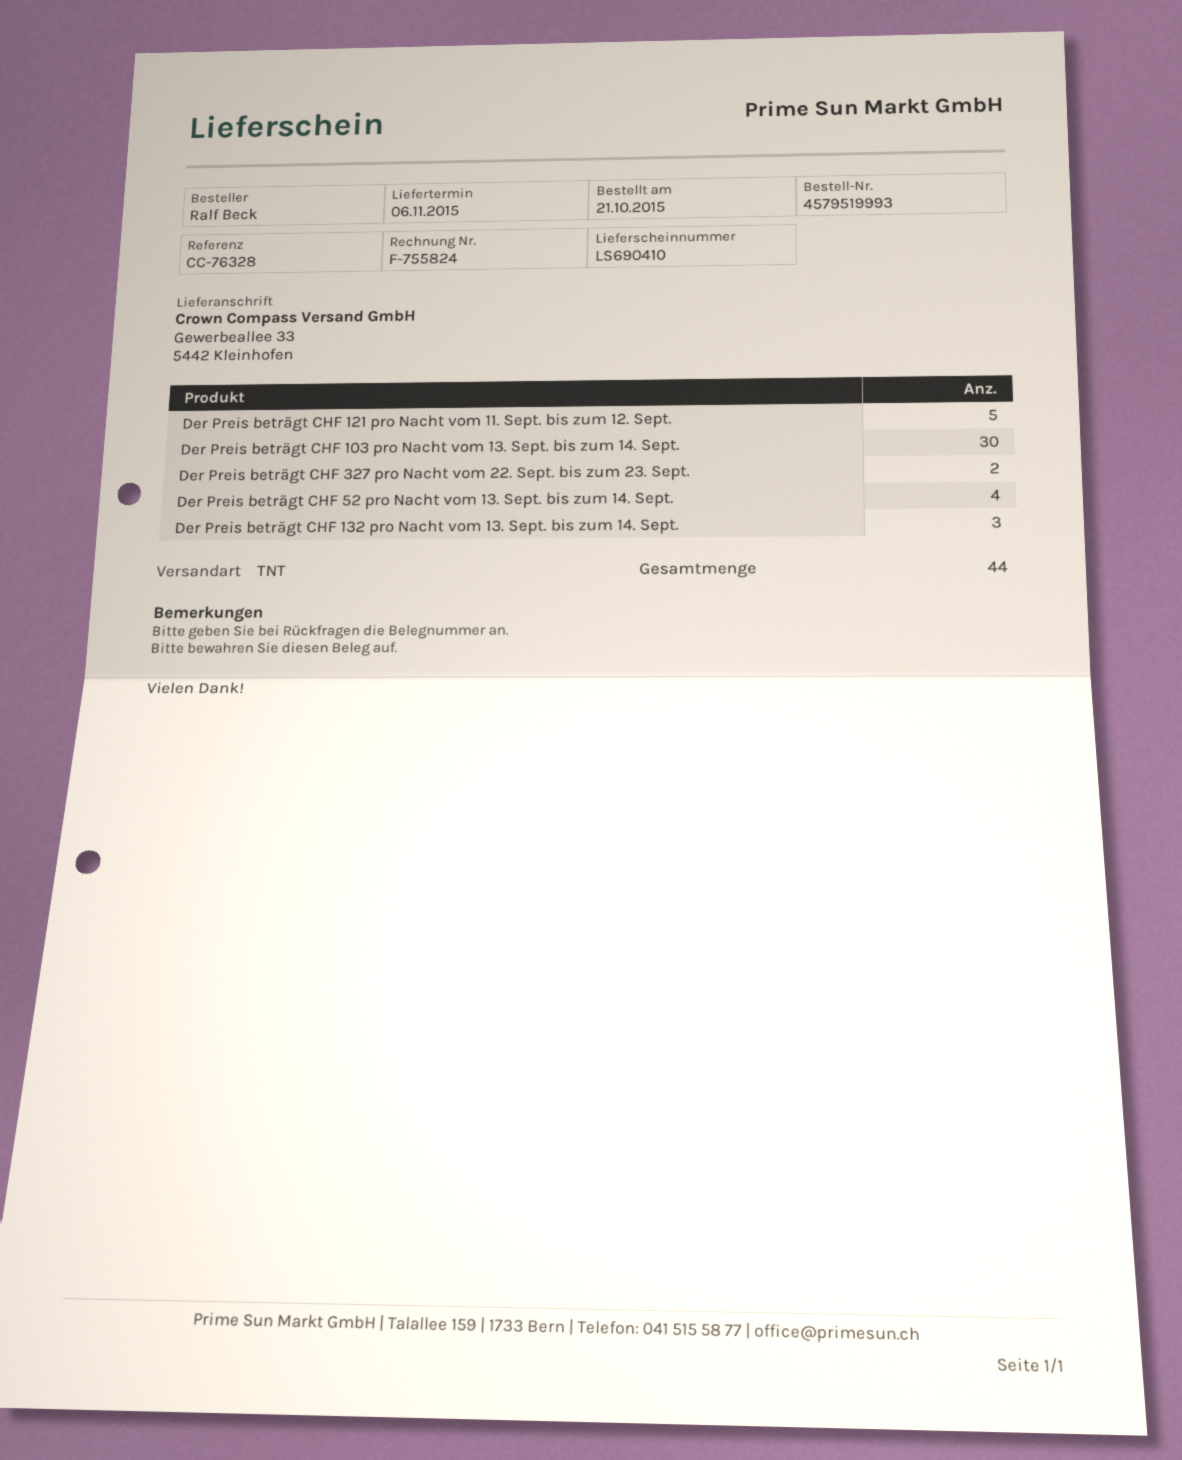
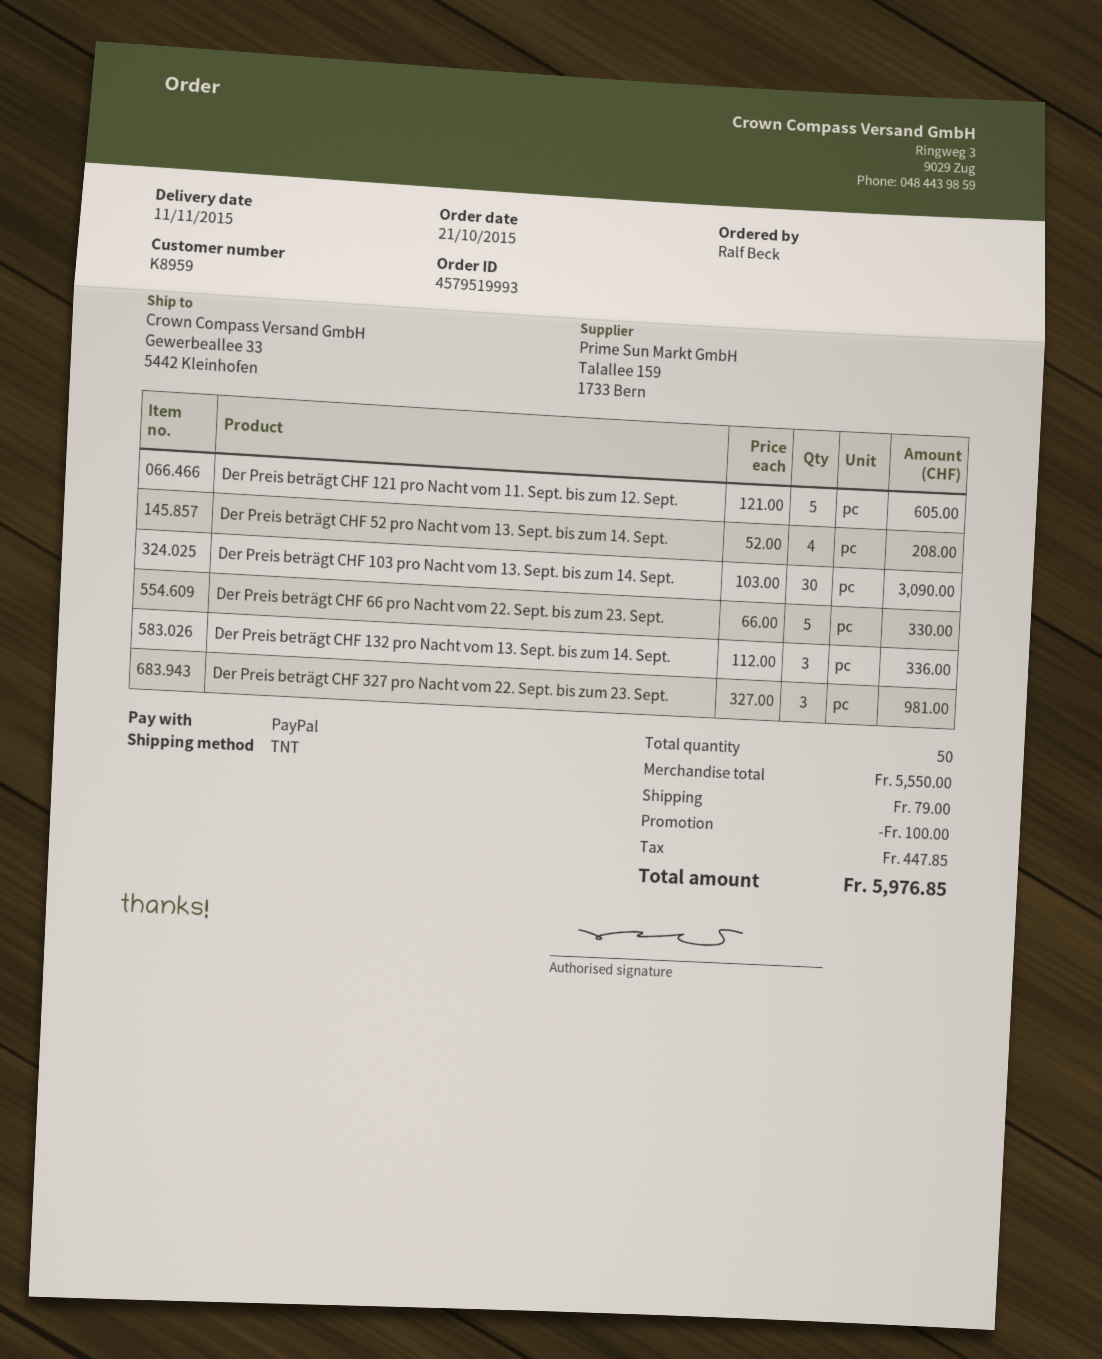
delivery date: 2015-11-06 -> 2015-11-11
Der Preis beträgt CHF 327 pro Nacht vom 22. Sept. bis zum 23. Sept.: 2 -> 3
Der Preis beträgt CHF 66 pro Nacht vom 22. Sept. bis zum 23. Sept.: none -> 5
total quantity: 44 -> 50

